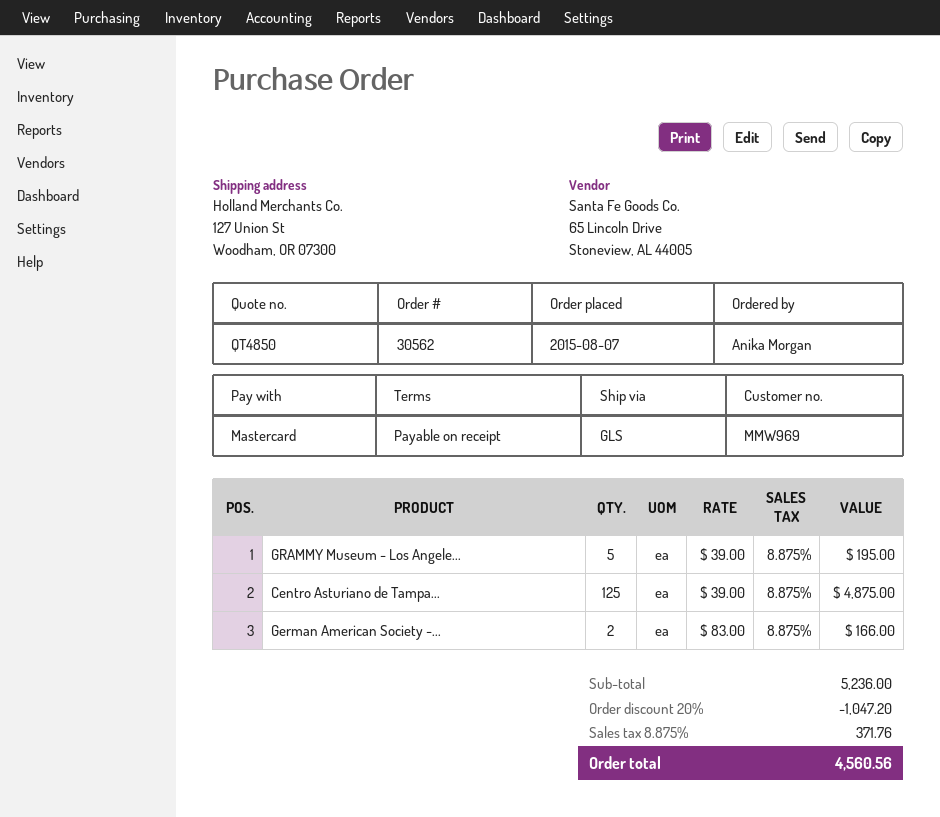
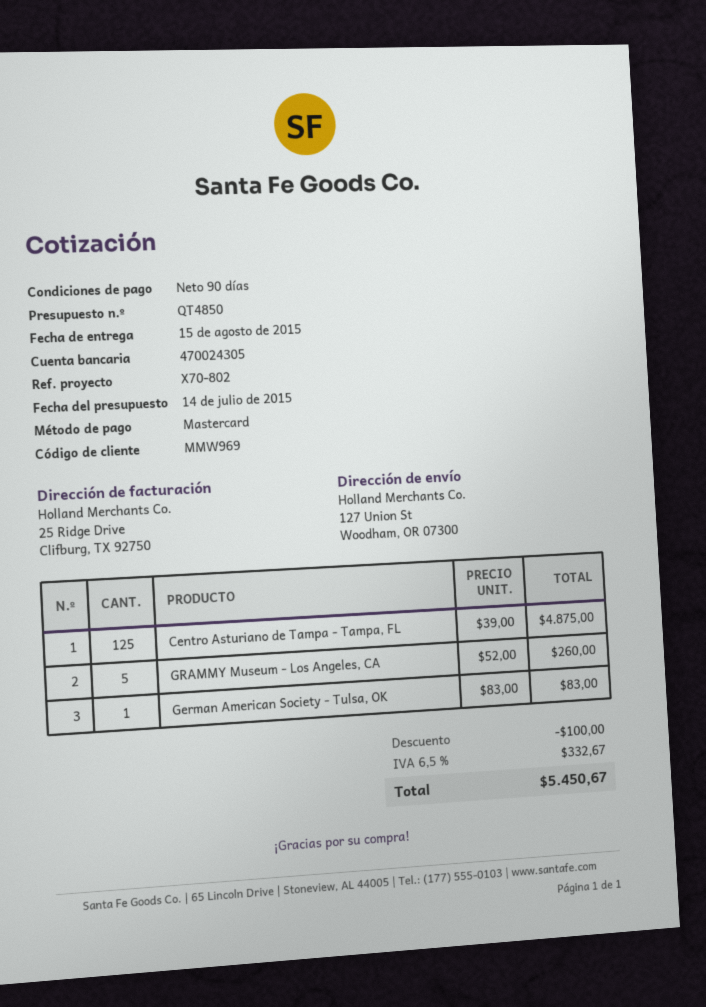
payment terms: on receipt -> 90 days
GRAMMY Museum - Los Angele...: 5 x 39.00 = 195.00 -> 5 x 52.00 = 260.00
German American Society -...: 2 x 83.00 = 166.00 -> 1 x 83.00 = 83.00
discount: 1047.20 -> 100.00
tax: 8.875% = 371.76 -> 6.5% = 332.67
total: 4560.56 -> 5450.67

